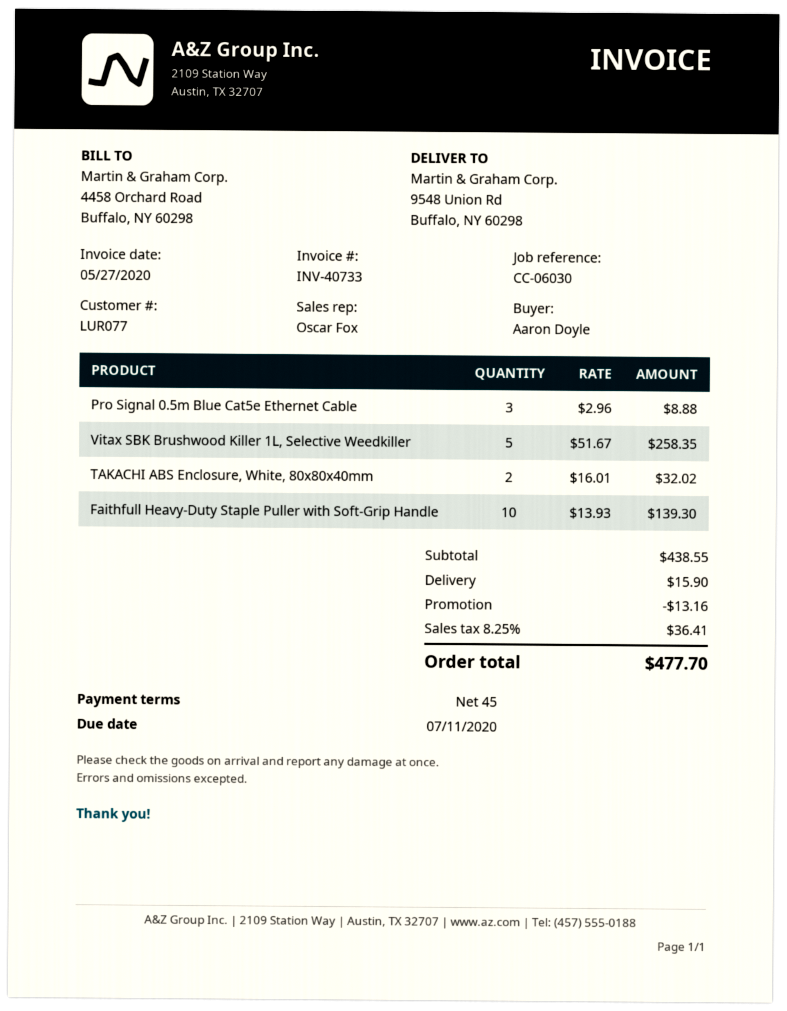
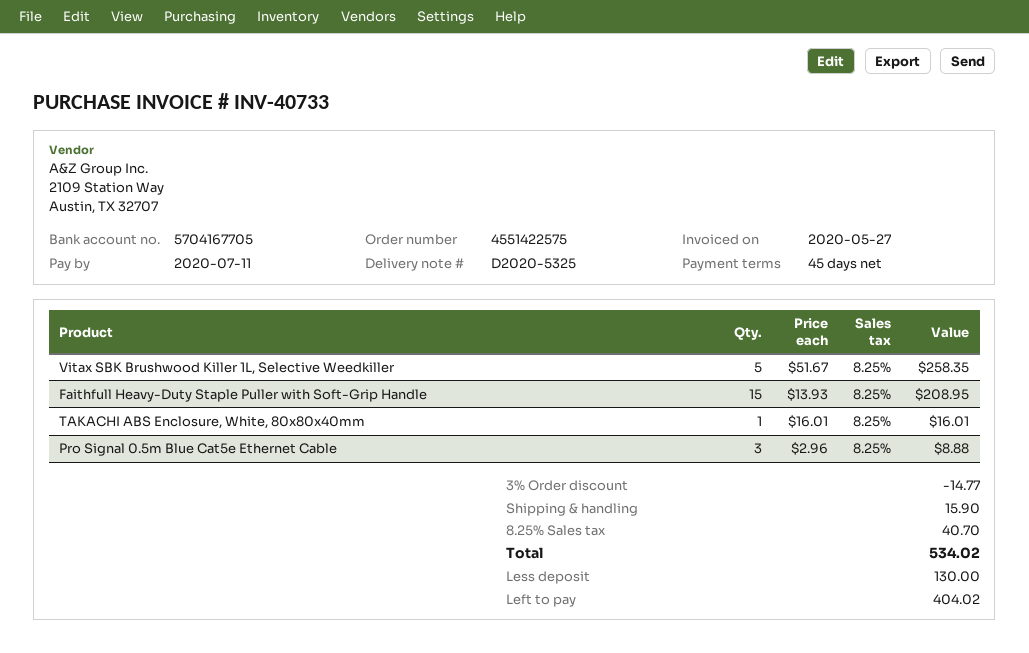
TAKACHI ABS Enclosure, White, 80x80x40mm: 2 x 16.01 = 32.02 -> 1 x 16.01 = 16.01
Faithfull Heavy-Duty Staple Puller with Soft-Grip Handle: 10 x 13.93 = 139.30 -> 15 x 13.93 = 208.95
discount: 13.16 -> 14.77
tax: 8.25% = 36.41 -> 8.25% = 40.70
total: 477.70 -> 534.02

